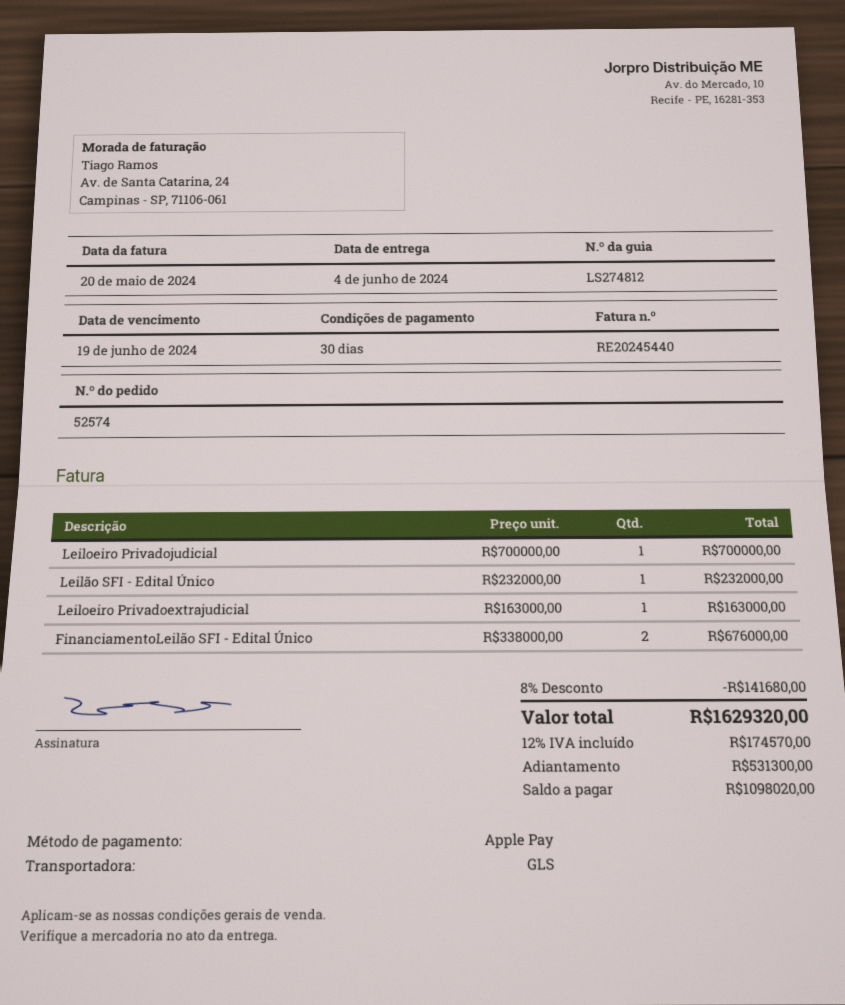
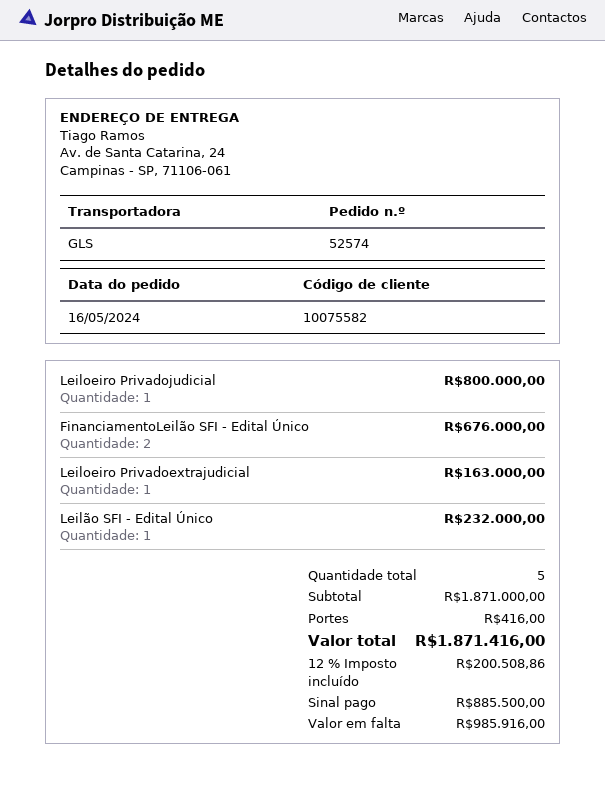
Leiloeiro Privadojudicial: 1 for 700000.00 -> 1 for 800000.00
discount: 8% = 141680.00 -> none
shipping: none -> 416.00
tax: 12% = 174570.00 -> 12% = 200508.86
total: 1629320.00 -> 1871416.00
deposit: 531300.00 -> 885500.00
balance: 1098020.00 -> 985916.00

